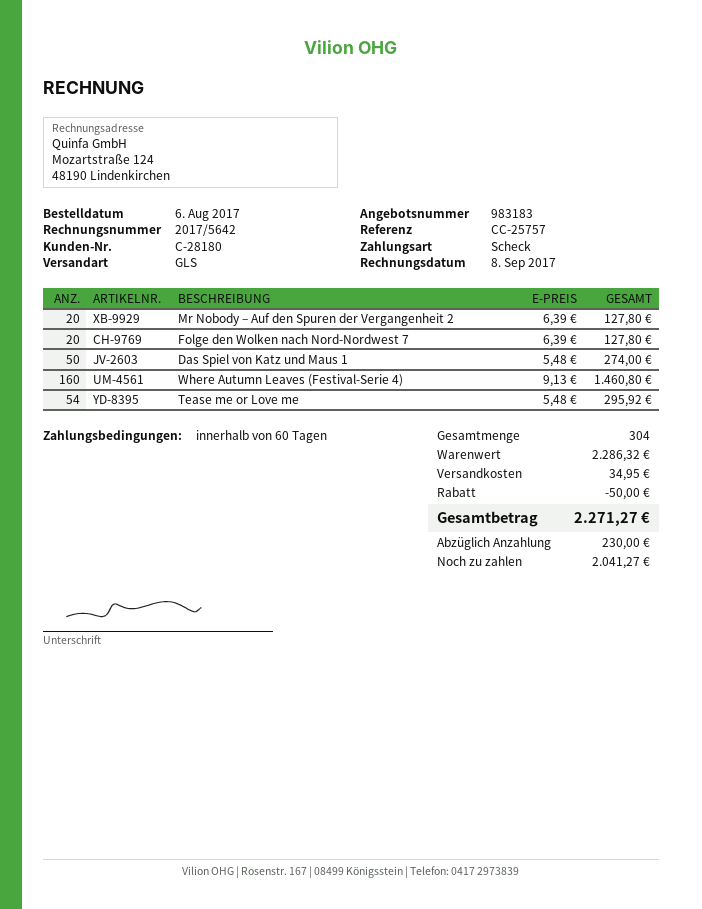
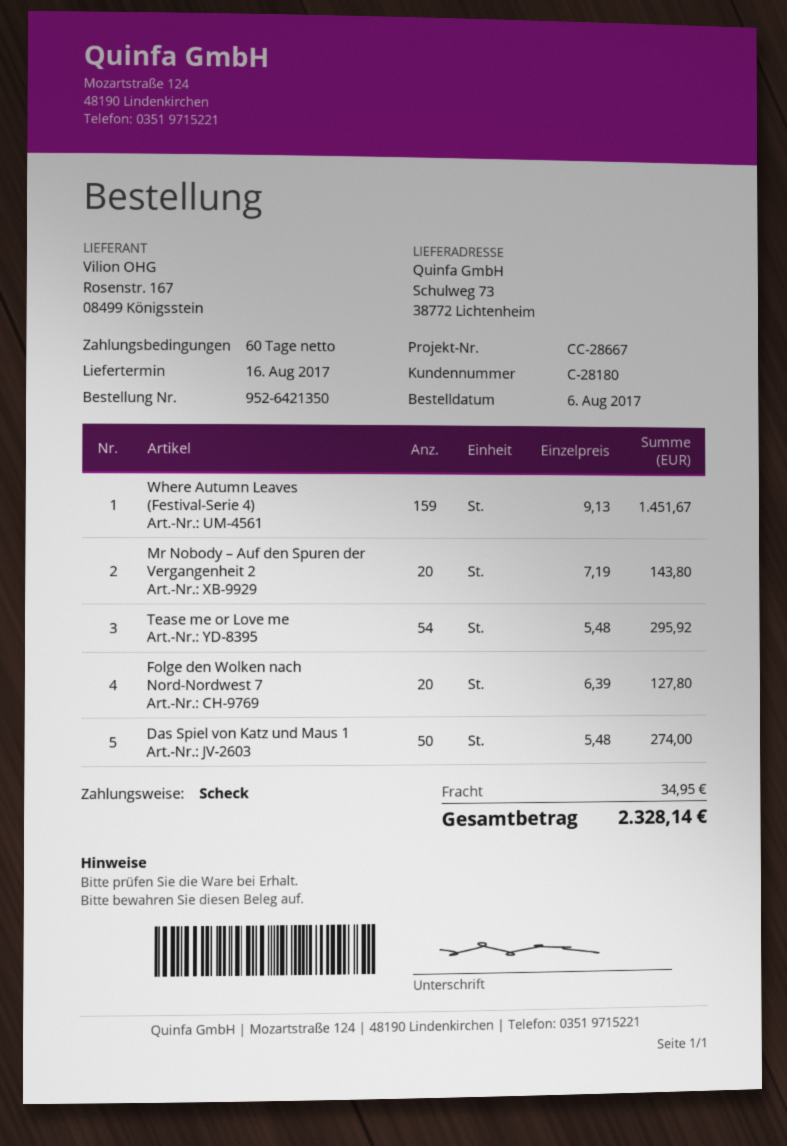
reference: CC-25757 -> CC-28667
Mr Nobody – Auf den Spuren der Vergangenheit 2: 20 x 6.39 = 127.80 -> 20 x 7.19 = 143.80
Where Autumn Leaves (Festival-Serie 4): 160 x 9.13 = 1460.80 -> 159 x 9.13 = 1451.67
discount: 50.00 -> none
total: 2271.27 -> 2328.14

